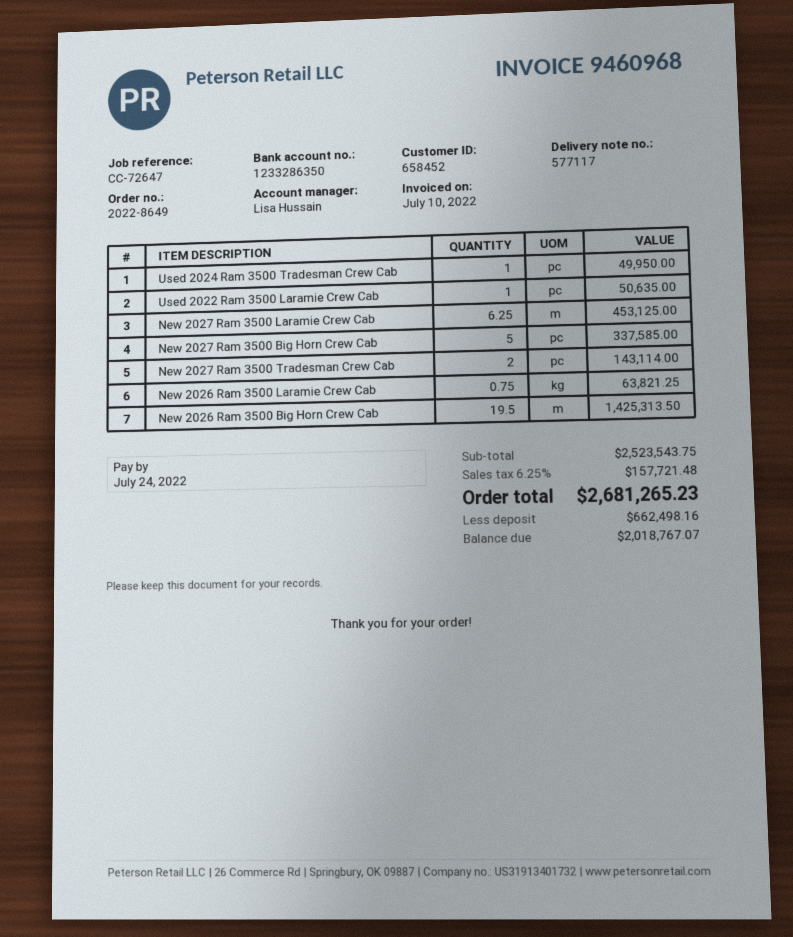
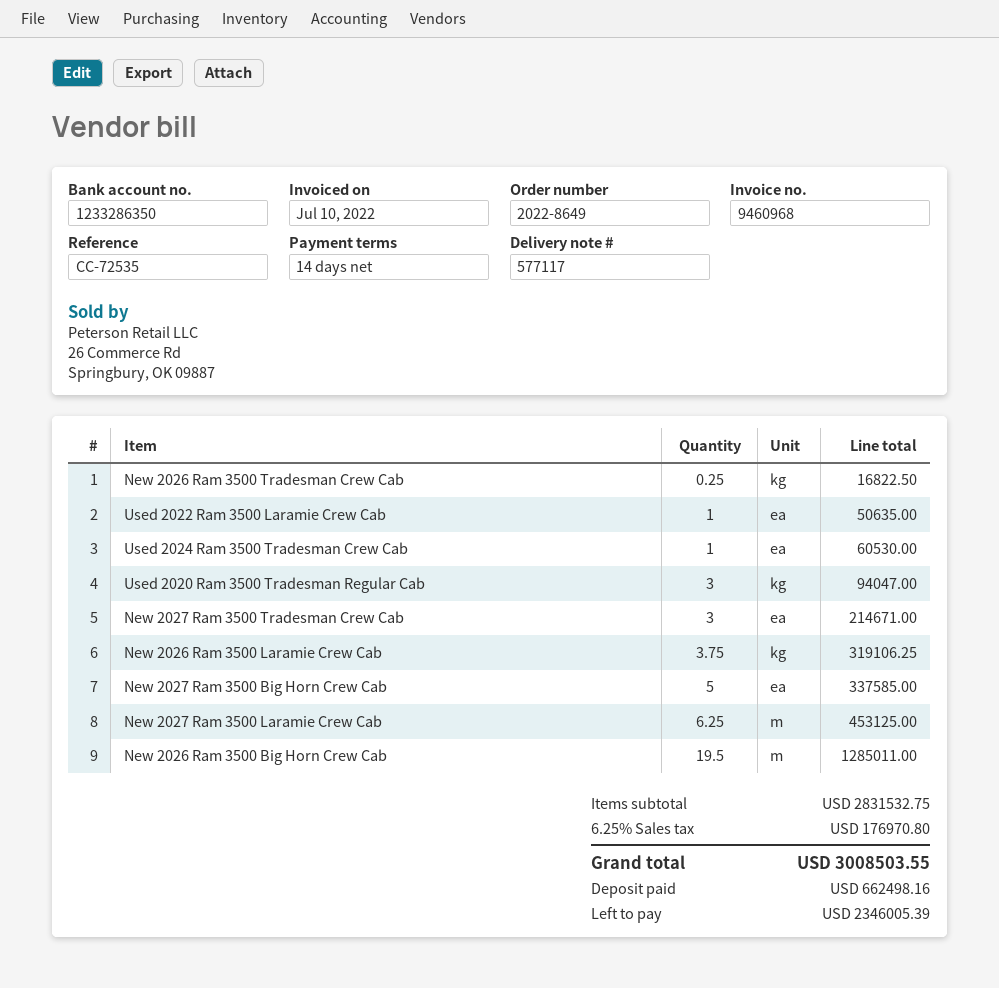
reference: CC-72647 -> CC-72535
Used 2024 Ram 3500 Tradesman Crew Cab: 1 for 49950.00 -> 1 for 60530.00
New 2027 Ram 3500 Tradesman Crew Cab: 2 for 143114.00 -> 3 for 214671.00
New 2026 Ram 3500 Laramie Crew Cab: 0.75 for 63821.25 -> 3.75 for 319106.25
New 2026 Ram 3500 Big Horn Crew Cab: 19.5 for 1425313.50 -> 19.5 for 1285011.00
New 2026 Ram 3500 Tradesman Crew Cab: none -> 0.25 for 16822.50
Used 2020 Ram 3500 Tradesman Regular Cab: none -> 3 for 94047.00
subtotal: 2523543.75 -> 2831532.75
tax: 6.25% = 157721.48 -> 6.25% = 176970.80
total: 2681265.23 -> 3008503.55
balance: 2018767.07 -> 2346005.39

